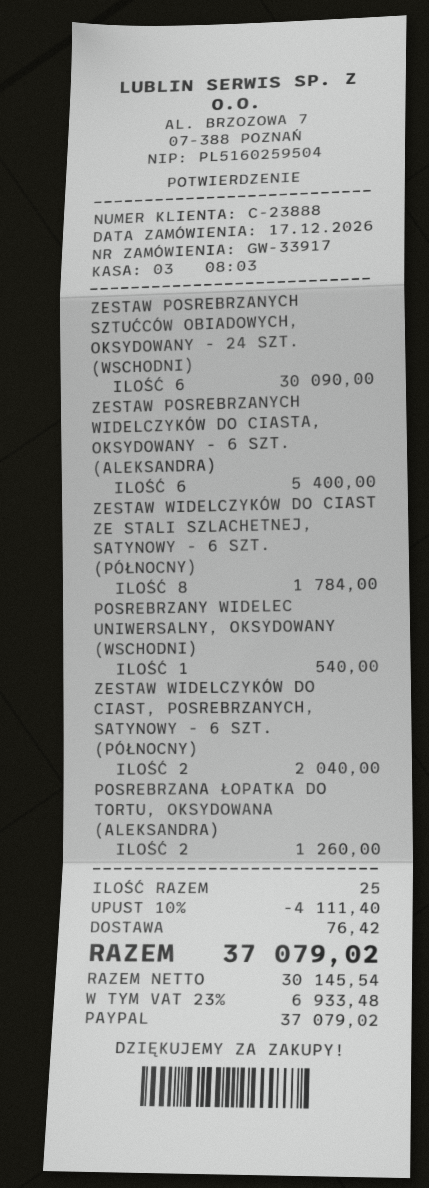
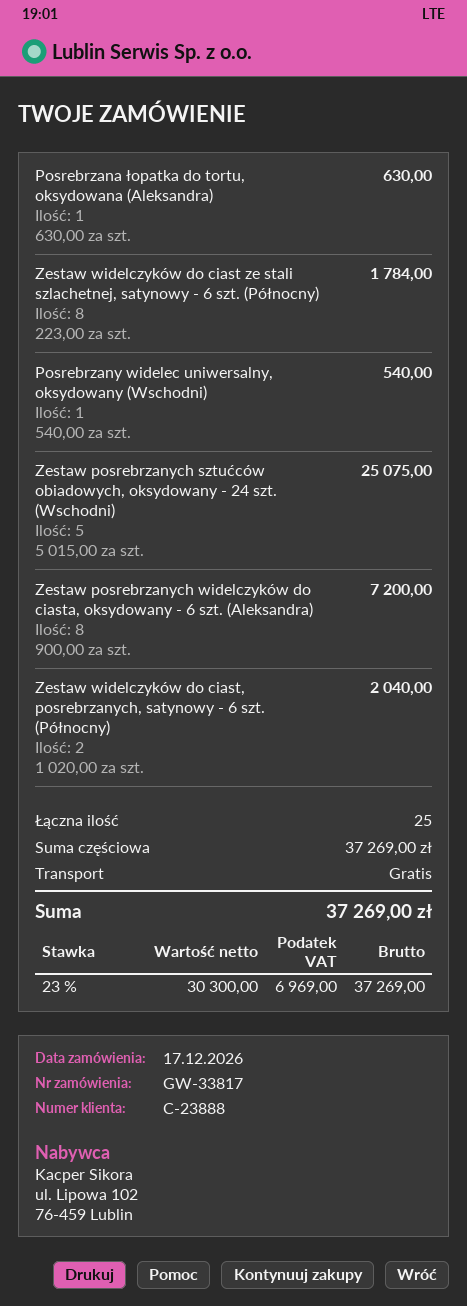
order number: GW-33917 -> GW-33817
ZESTAW POSREBRZANYCH SZTUĆCÓW OBIADOWYCH, OKSYDOWANY - 24 SZT. (WSCHODNI): 6 for 30090.00 -> 5 for 25075.00
ZESTAW POSREBRZANYCH WIDELCZYKÓW DO CIASTA, OKSYDOWANY - 6 SZT. (ALEKSANDRA): 6 for 5400.00 -> 8 for 7200.00
POSREBRZANA ŁOPATKA DO TORTU, OKSYDOWANA (ALEKSANDRA): 2 for 1260.00 -> 1 for 630.00
discount: 10% = 4111.40 -> none
shipping: 76.42 -> 0.00
net: 30145.54 -> 30300.00
tax: 23% = 6933.48 -> 23% = 6969.00
total: 37079.02 -> 37269.00

